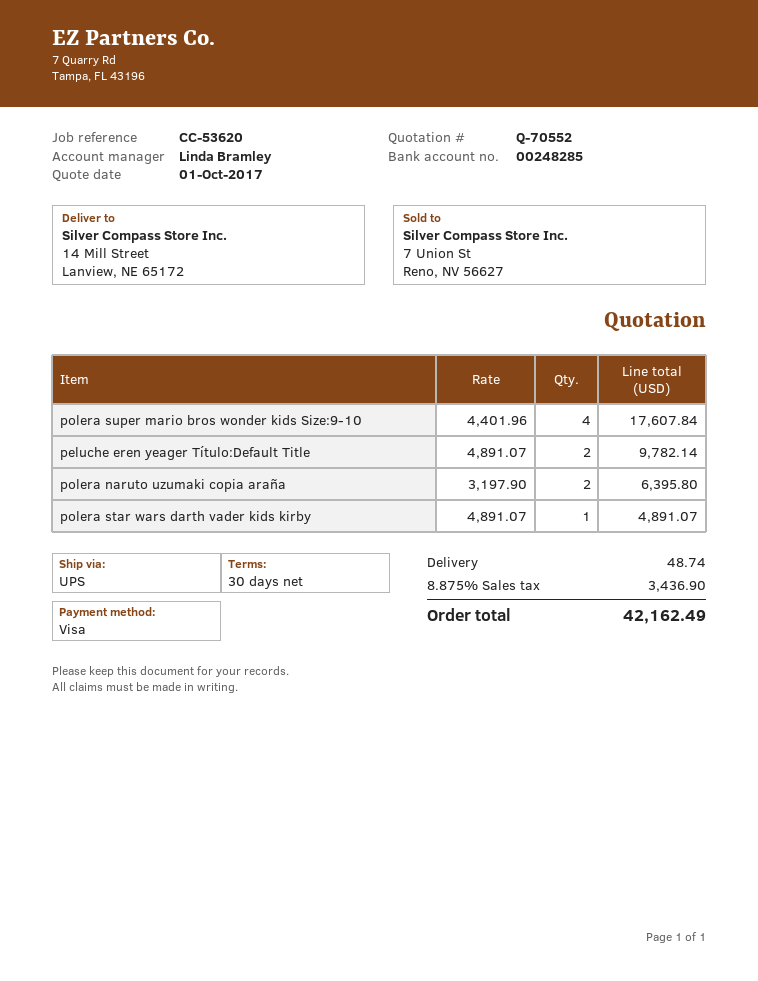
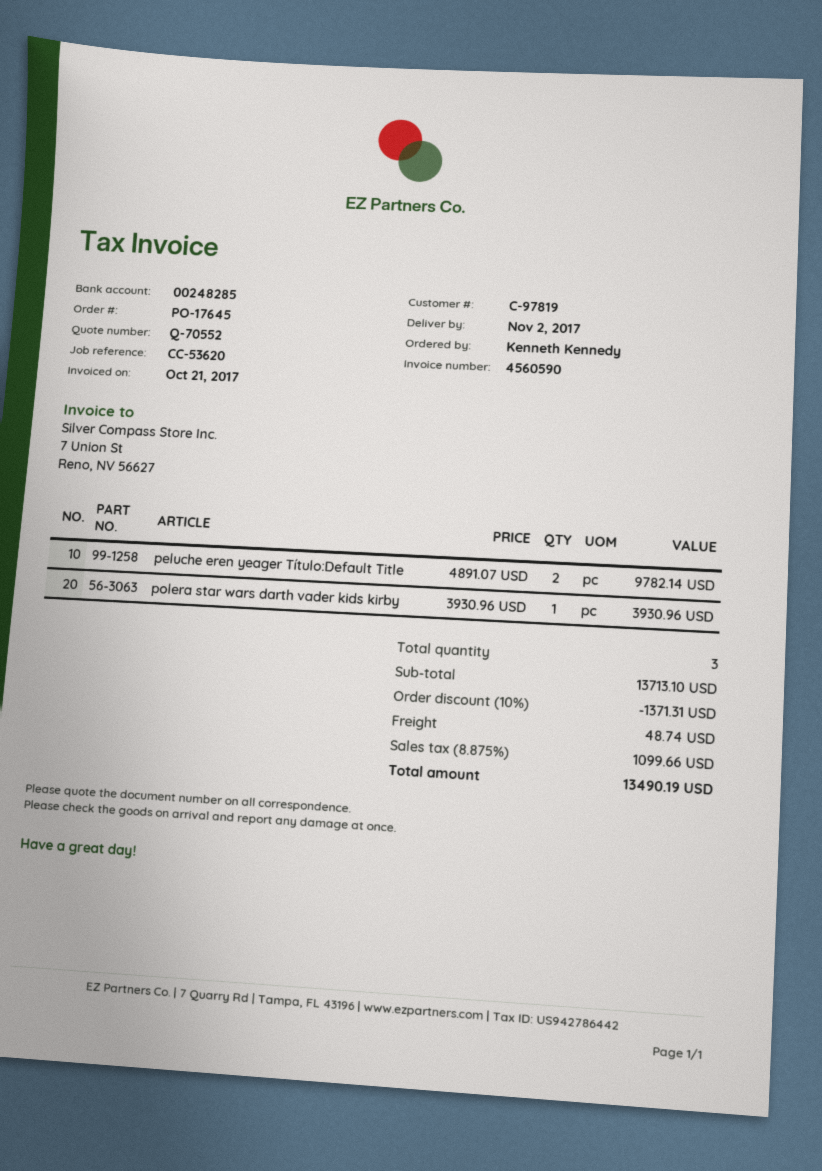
polera super mario bros wonder kids Size:9-10: 4 x 4401.96 = 17607.84 -> none
polera naruto uzumaki copia araña: 2 x 3197.90 = 6395.80 -> none
polera star wars darth vader kids kirby: 1 x 4891.07 = 4891.07 -> 1 x 3930.96 = 3930.96
discount: none -> 10% = 1371.31
tax: 8.875% = 3436.90 -> 8.875% = 1099.66
total: 42162.49 -> 13490.19

